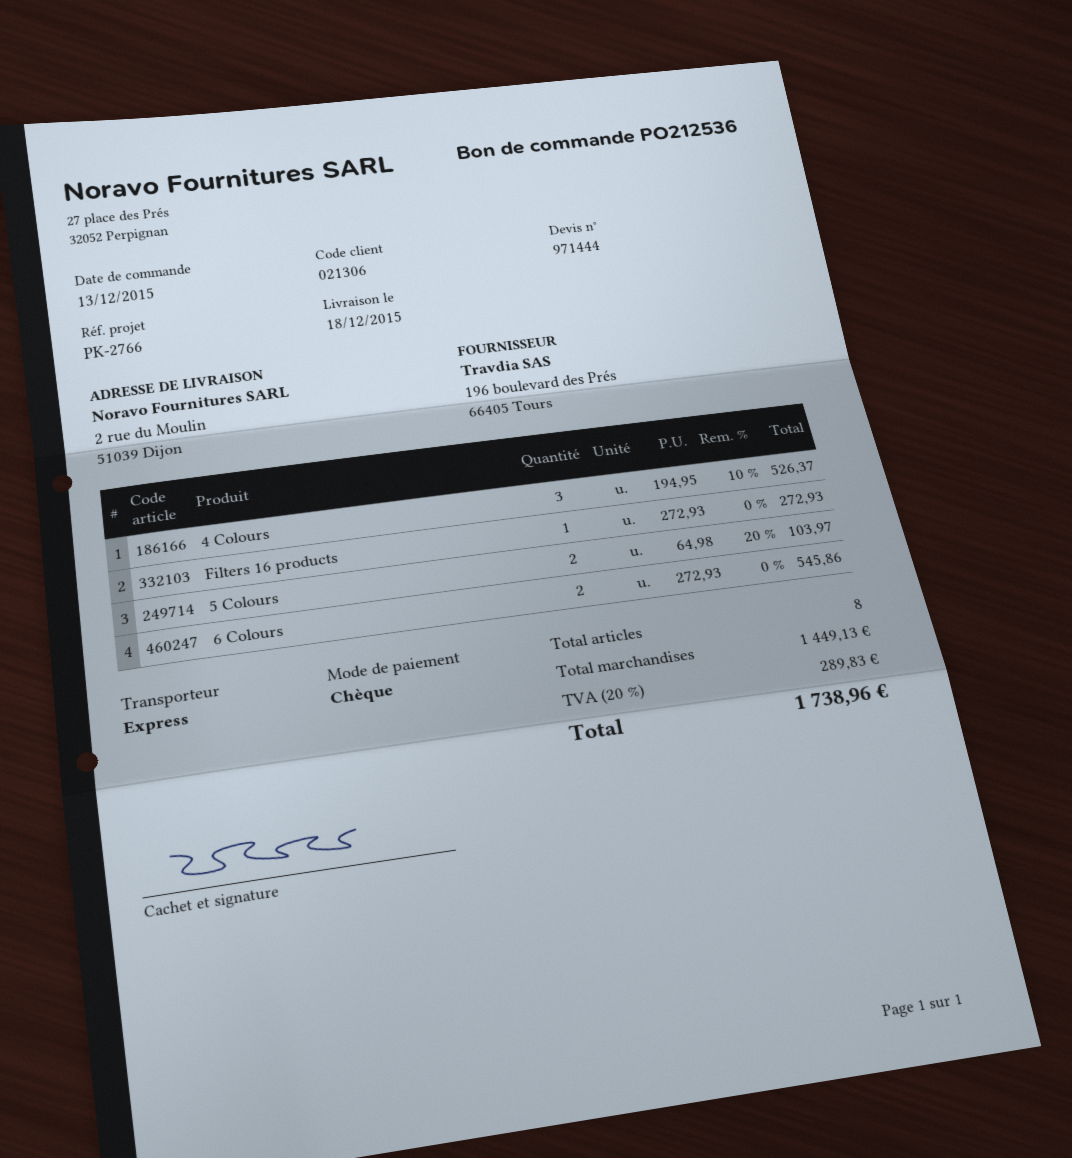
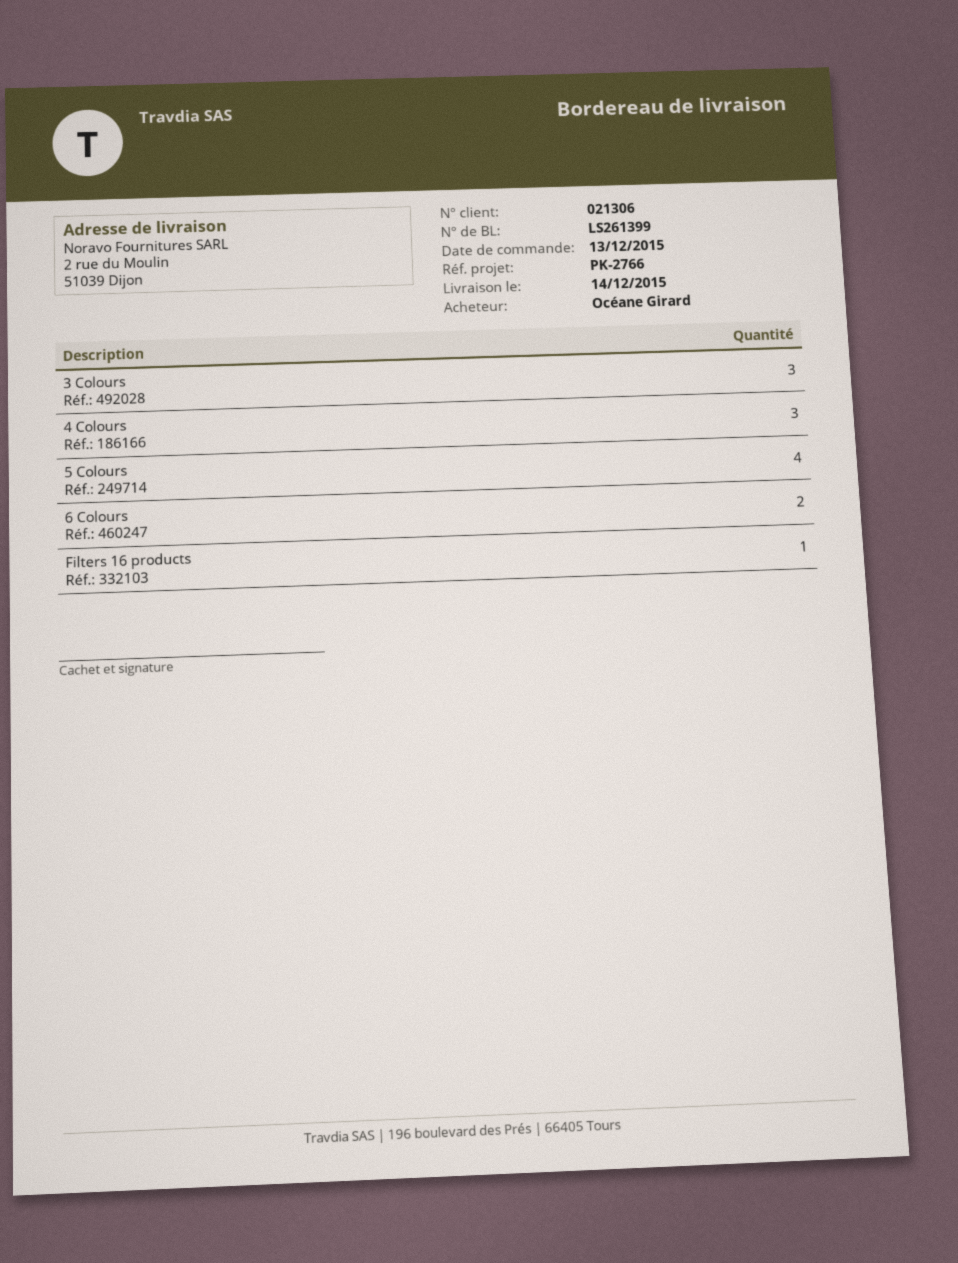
delivery date: 2015-12-18 -> 2015-12-14
5 Colours: 2 -> 4
3 Colours: none -> 3

